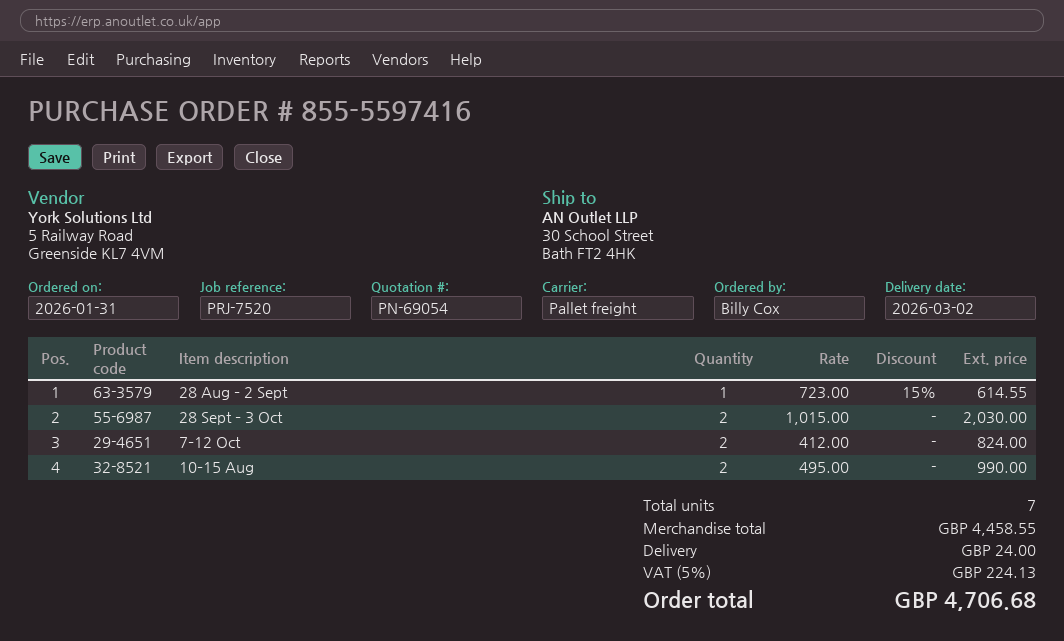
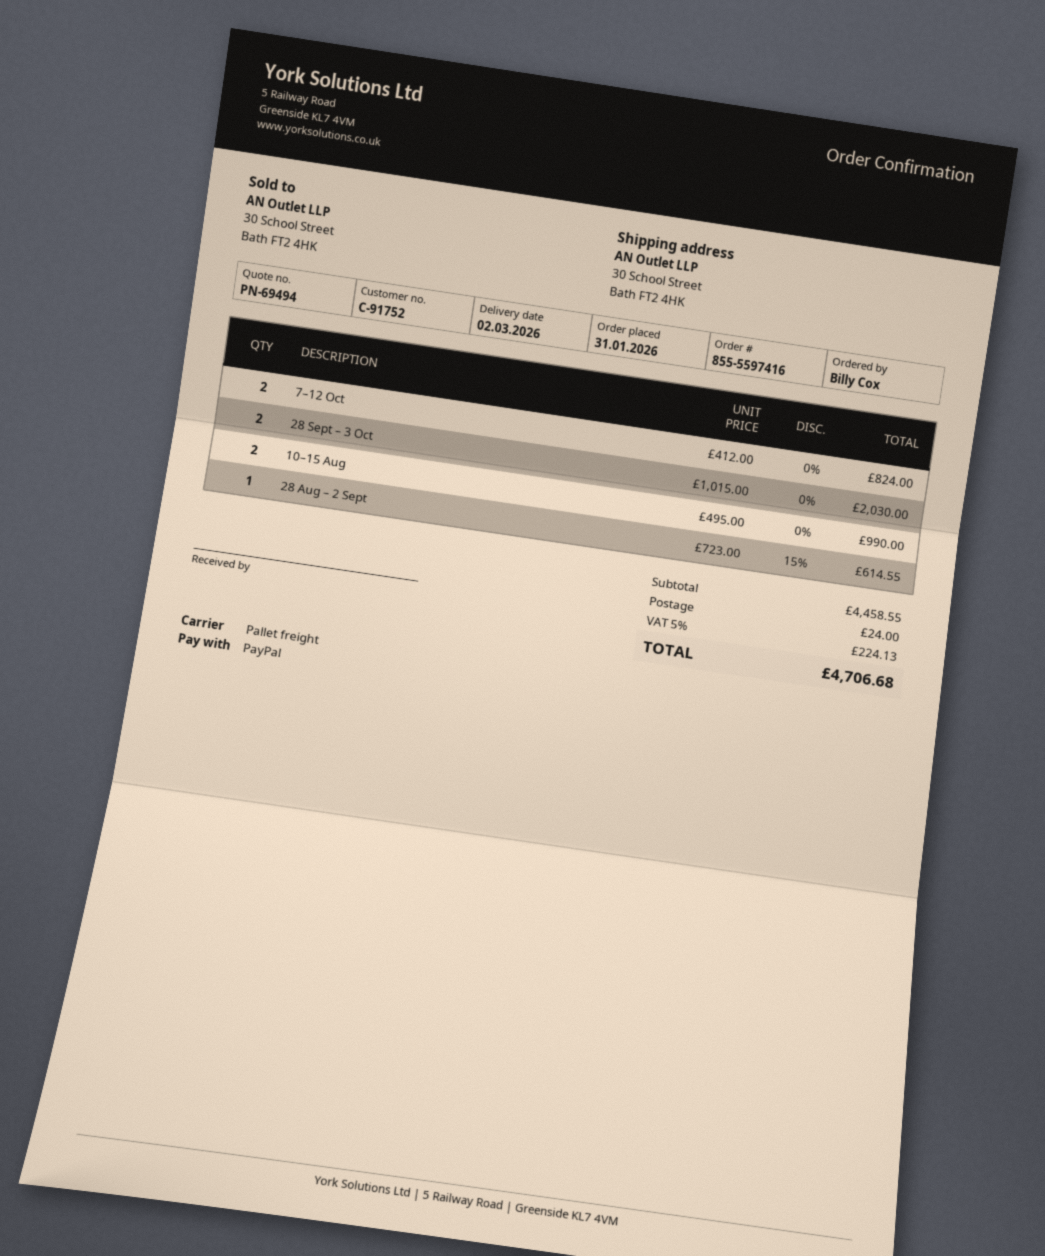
quote number: PN-69054 -> PN-69494

